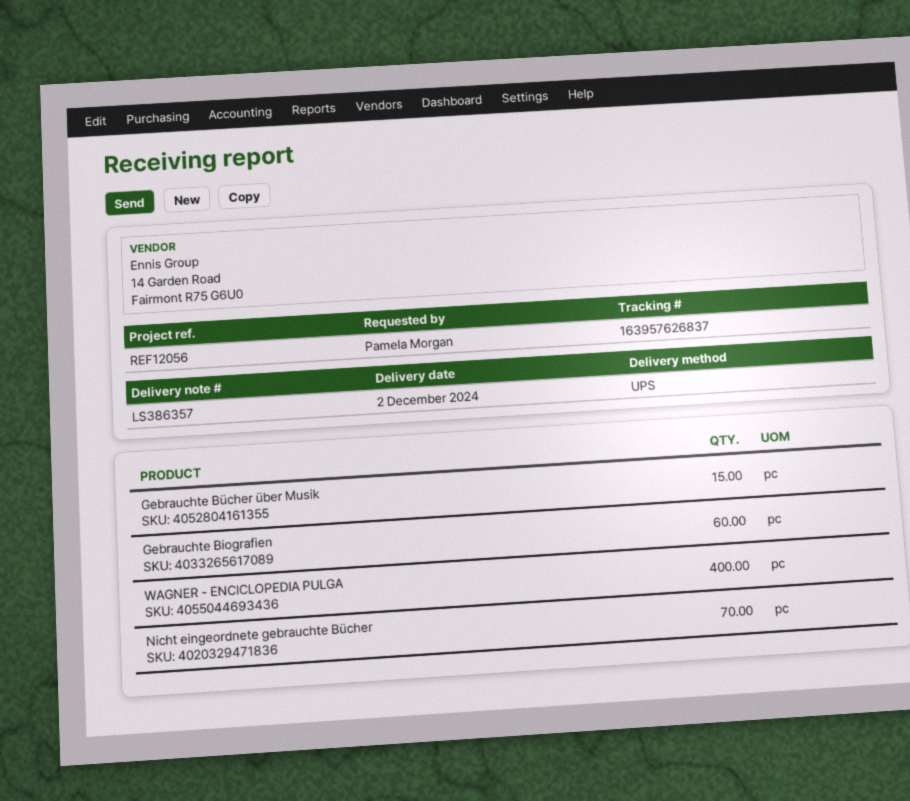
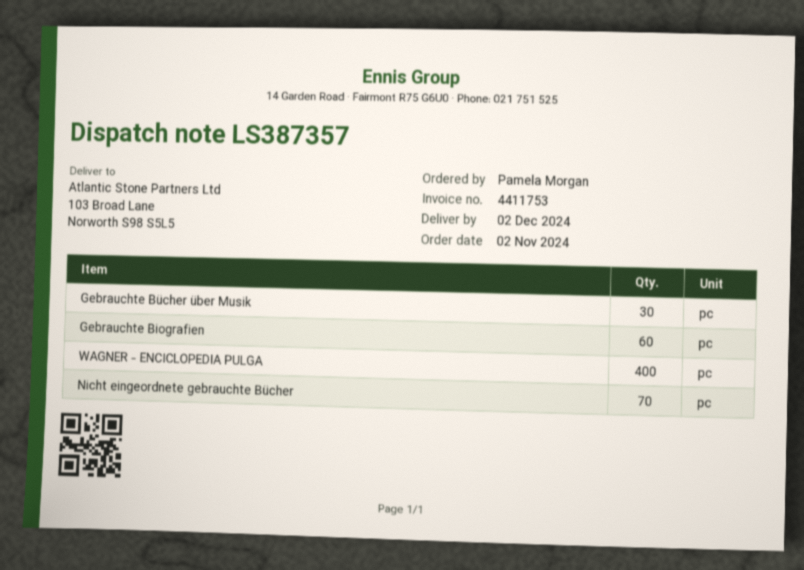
delivery note number: LS386357 -> LS387357
Gebrauchte Bücher über Musik: 15 -> 30

